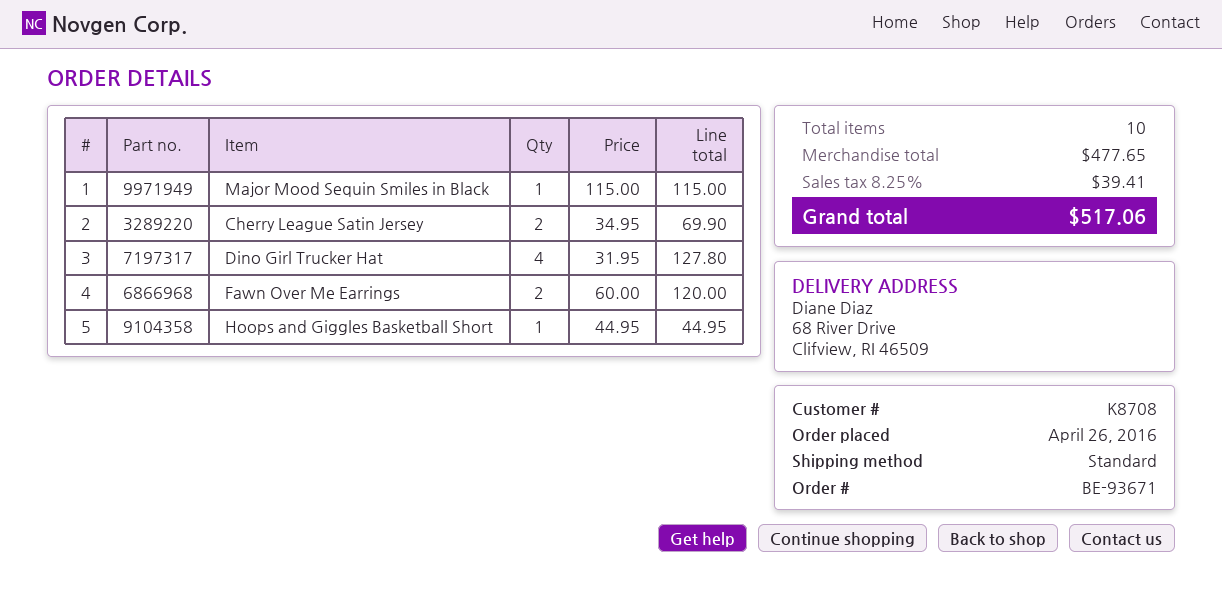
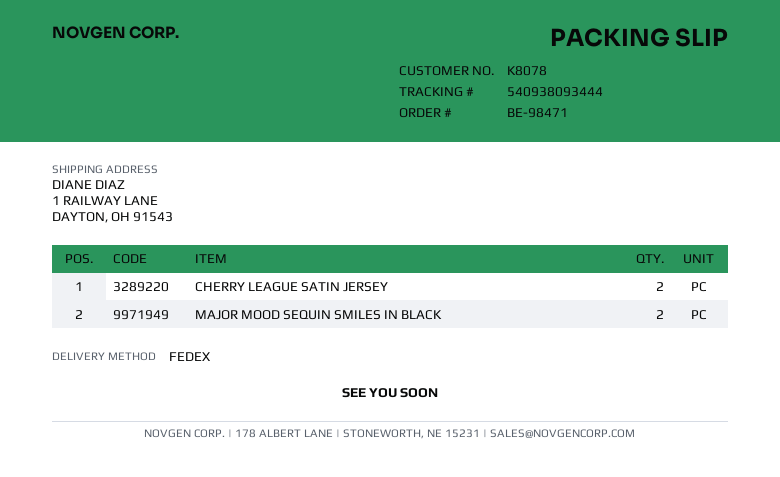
order number: BE-93671 -> BE-98471
customer number: K8708 -> K8078
shipping method: standard -> FedEx
ship to: 68 River Drive, Clifview, RI 46509 -> 1 RAILWAY LANE, DAYTON, OH 91543
Major Mood Sequin Smiles in Black: 1 -> 2
Dino Girl Trucker Hat: 4 -> none
Fawn Over Me Earrings: 2 -> none
Hoops and Giggles Basketball Short: 1 -> none

